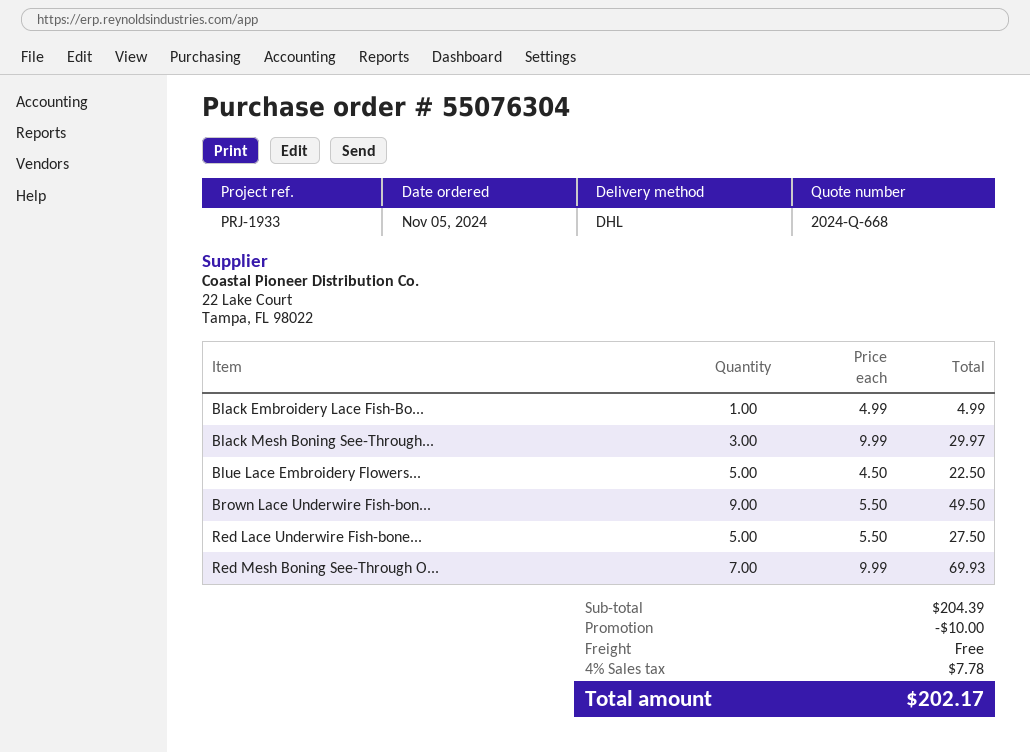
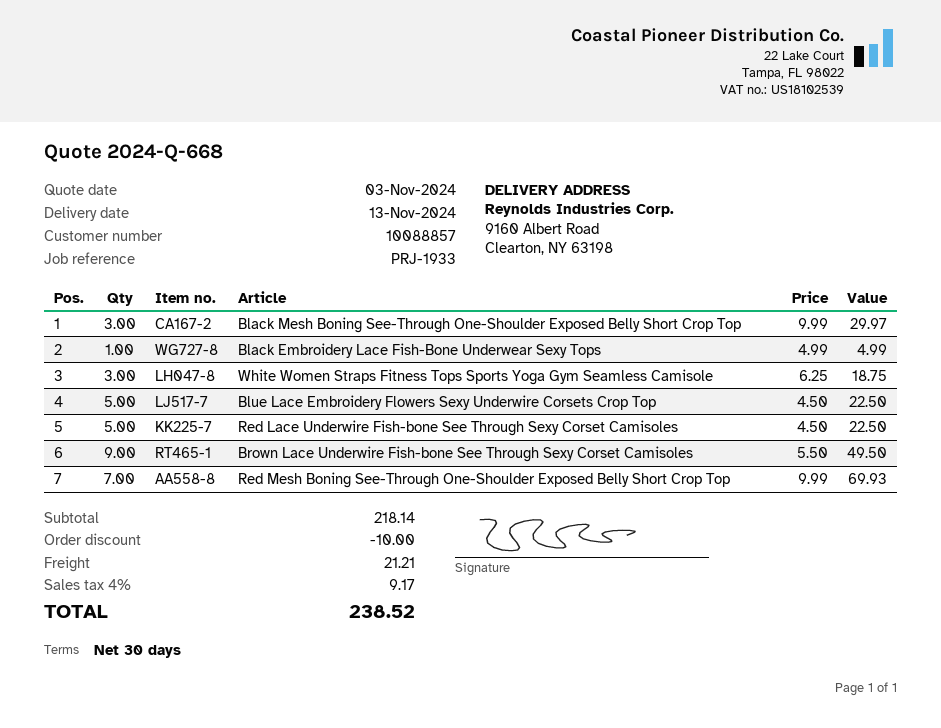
Red Lace Underwire Fish-bone...: 5 x 5.50 = 27.50 -> 5 x 4.50 = 22.50
White Women Straps Fitness Tops Sports Yoga Gym Seamless Camisole: none -> 3 x 6.25 = 18.75
subtotal: 204.39 -> 218.14
shipping: 0.00 -> 21.21
tax: 4% = 7.78 -> 4% = 9.17
total: 202.17 -> 238.52

